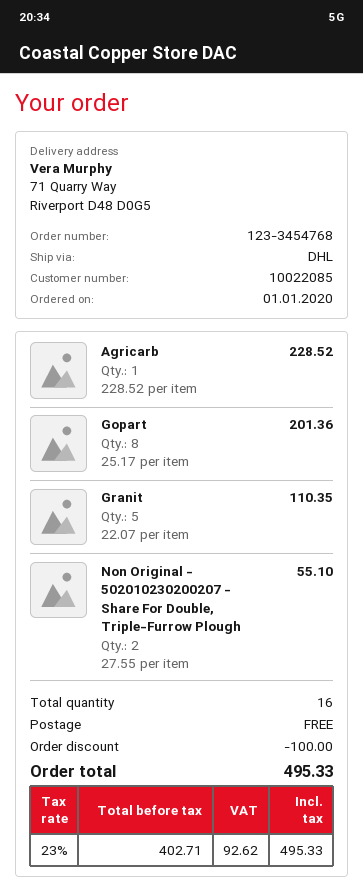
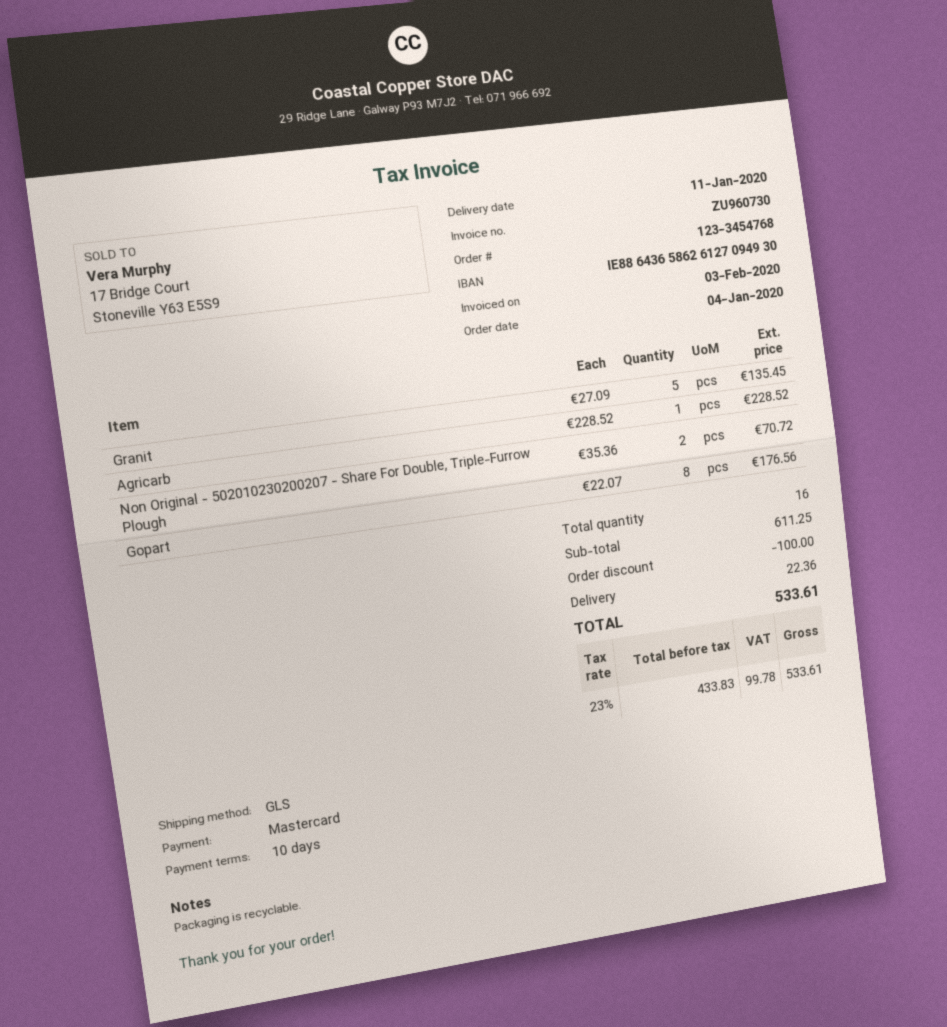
order date: 2020-01-01 -> 2020-01-04
shipping method: DHL -> GLS
Gopart: 8 x 25.17 = 201.36 -> 8 x 22.07 = 176.56
Granit: 5 x 22.07 = 110.35 -> 5 x 27.09 = 135.45
Non Original - 502010230200207 - Share For Double, Triple-Furrow Plough: 2 x 27.55 = 55.10 -> 2 x 35.36 = 70.72
shipping: 0.00 -> 22.36
net: 402.71 -> 433.83
tax: 23% = 92.62 -> 23% = 99.78
total: 495.33 -> 533.61

